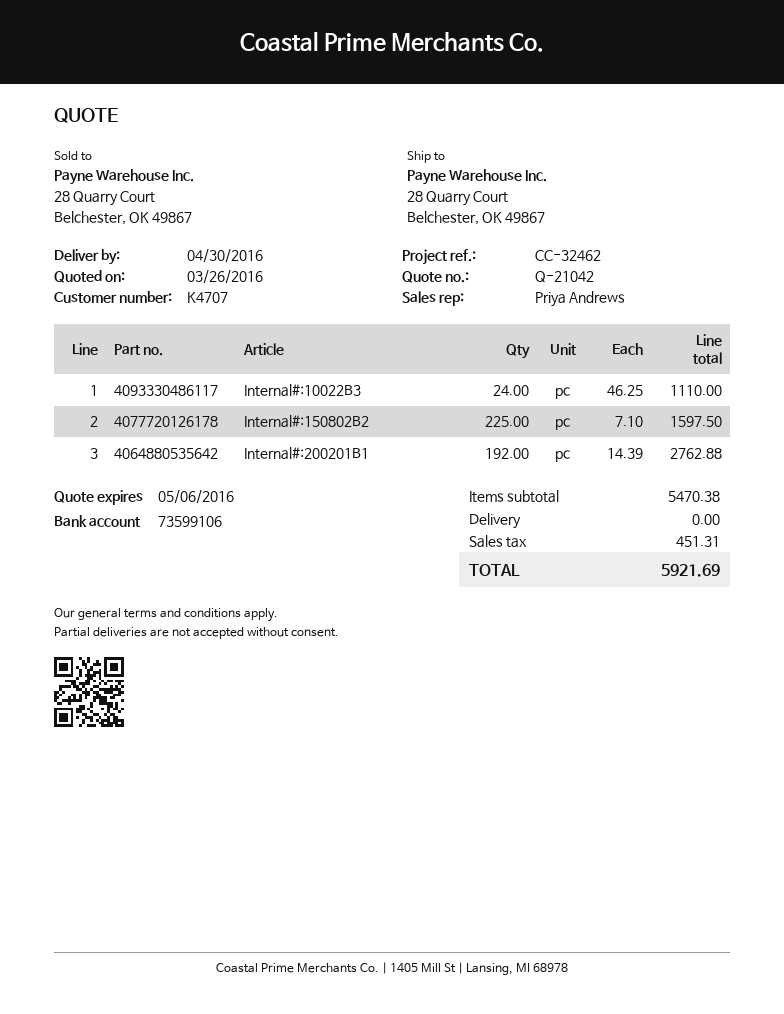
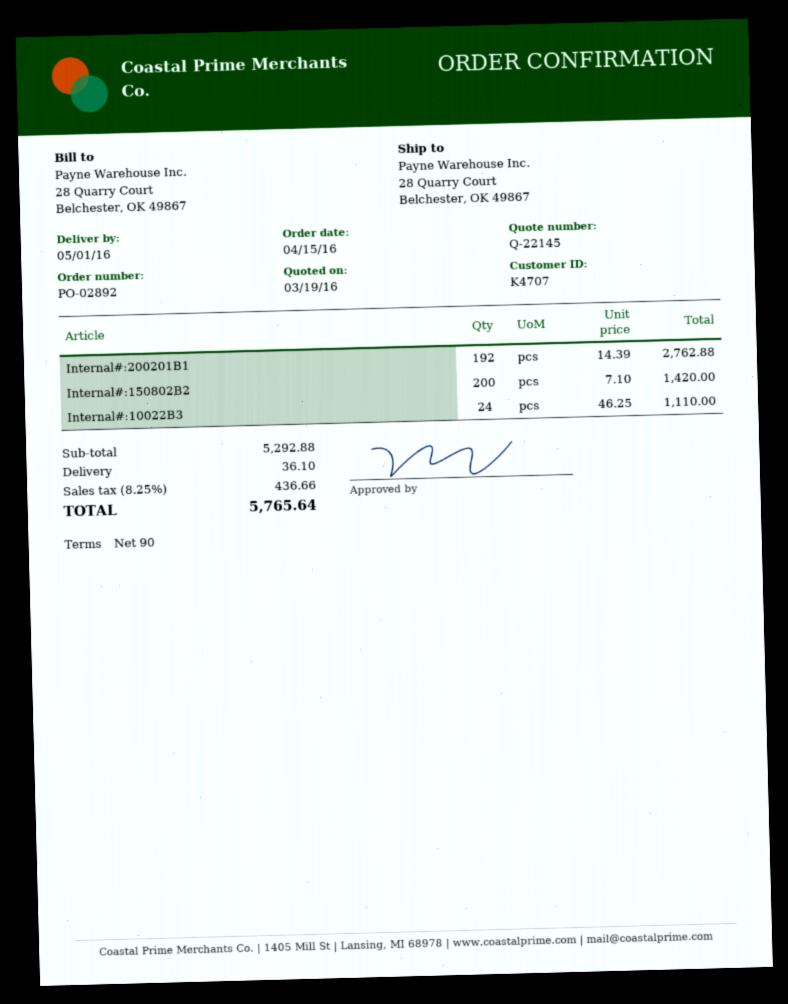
quote number: Q-21042 -> Q-22145
quote date: 2016-03-26 -> 2016-03-19
delivery date: 2016-04-30 -> 2016-05-01
Internal#:150802B2: 225 x 7.10 = 1597.50 -> 200 x 7.10 = 1420.00
subtotal: 5470.38 -> 5292.88
shipping: 0.00 -> 36.10
tax: 451.31 -> 436.66
total: 5921.69 -> 5765.64

